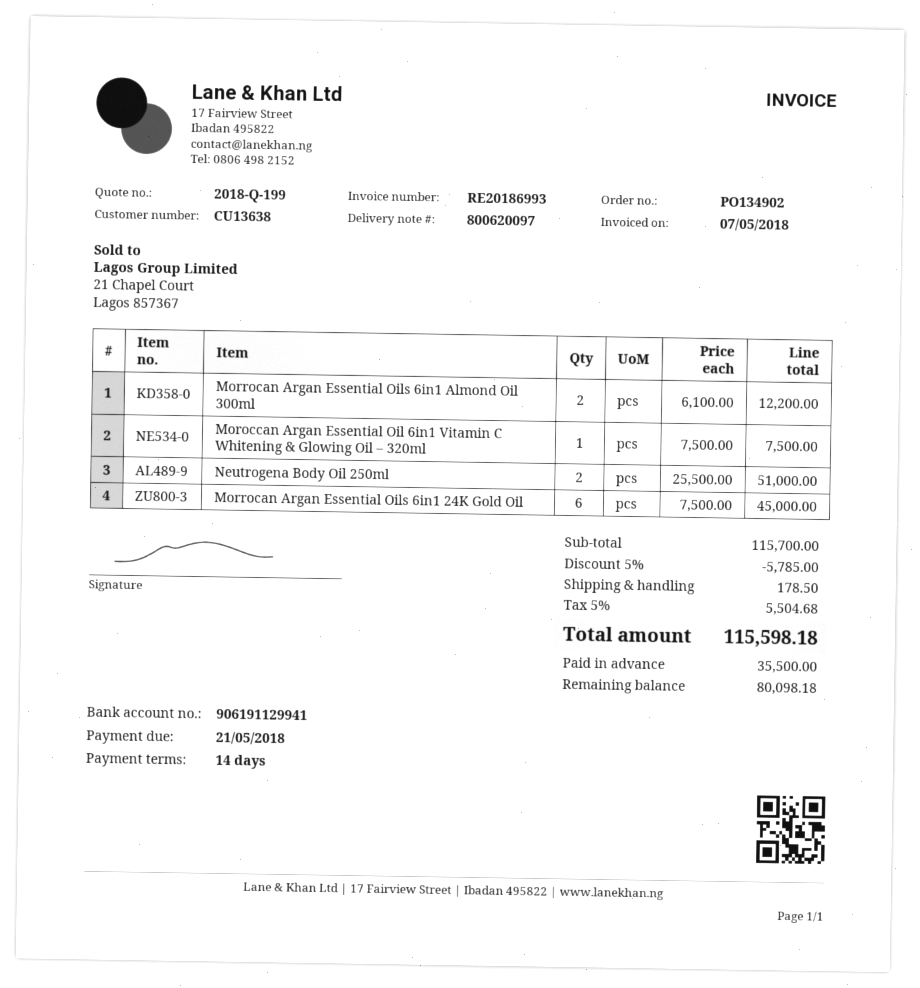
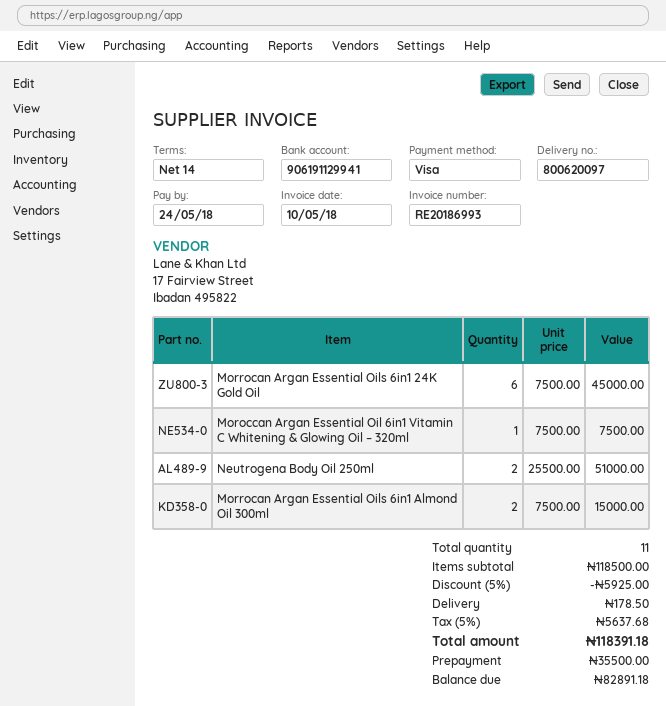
invoice date: 2018-05-07 -> 2018-05-10
due date: 2018-05-21 -> 2018-05-24
Morrocan Argan Essential Oils 6in1 Almond Oil 300ml: 2 x 6100.00 = 12200.00 -> 2 x 7500.00 = 15000.00
subtotal: 115700.00 -> 118500.00
discount: 5% = 5785.00 -> 5% = 5925.00
tax: 5% = 5504.68 -> 5% = 5637.68
total: 115598.18 -> 118391.18
balance: 80098.18 -> 82891.18

